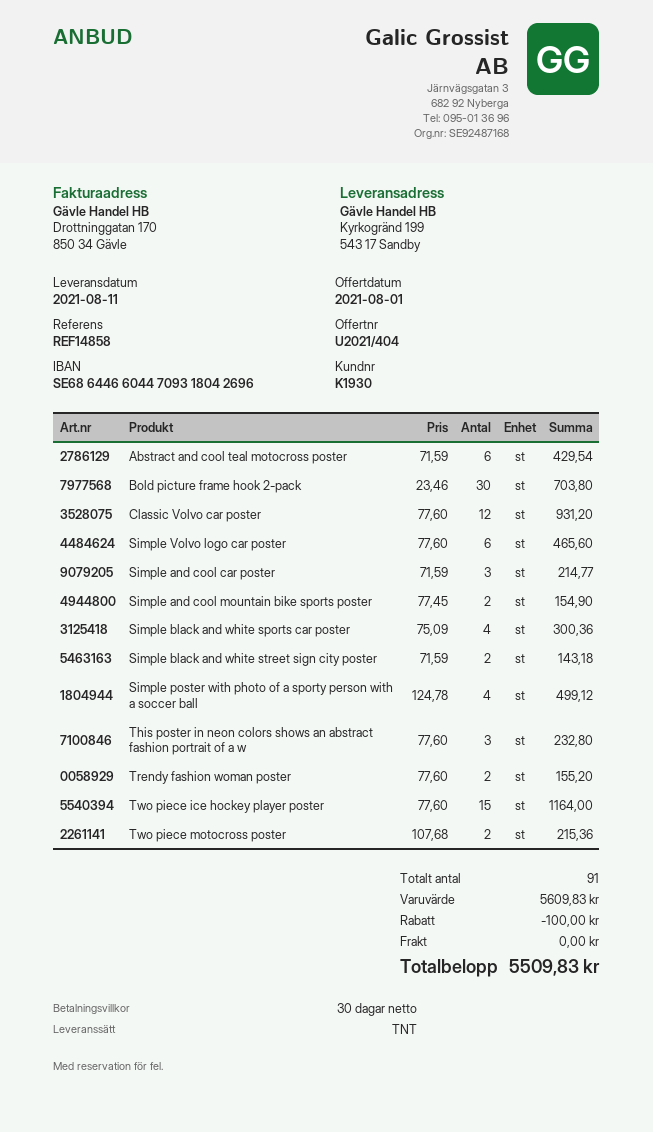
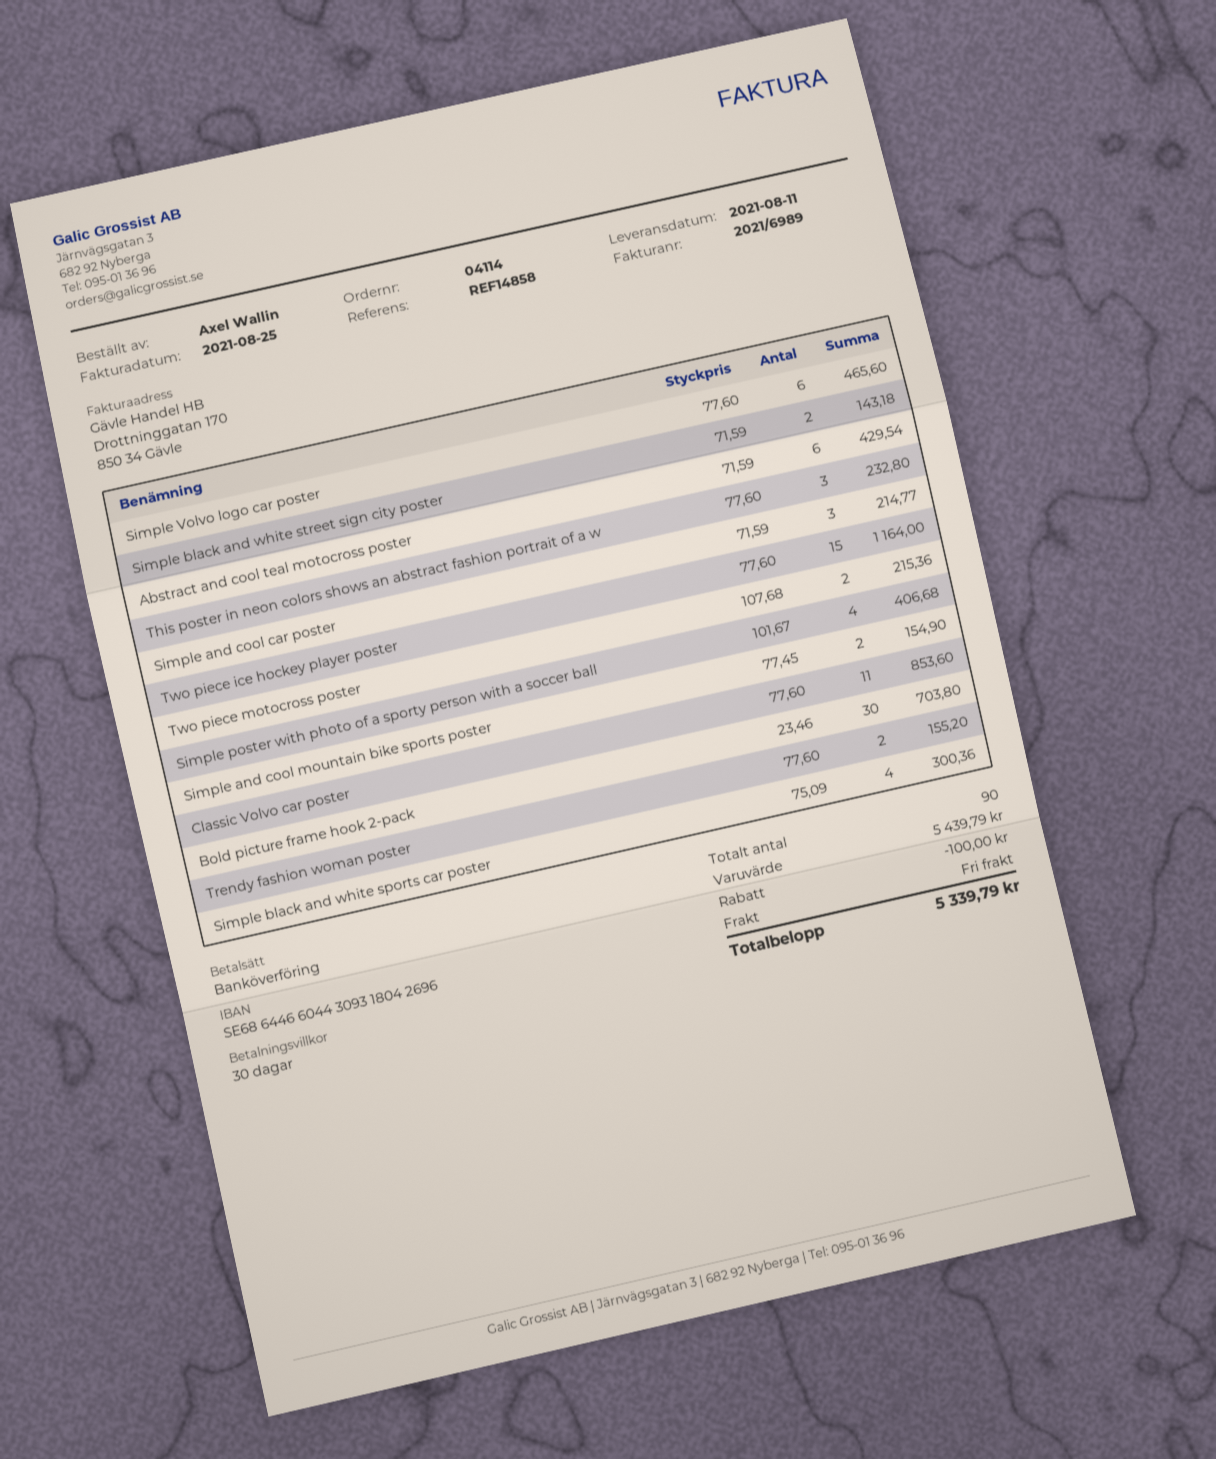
bank account: SE6864466044709318042696 -> SE6864466044309318042696
Classic Volvo car poster: 12 x 77.60 = 931.20 -> 11 x 77.60 = 853.60
Simple poster with photo of a sporty person with a soccer ball: 4 x 124.78 = 499.12 -> 4 x 101.67 = 406.68
total quantity: 91 -> 90
subtotal: 5609.83 -> 5439.79
total: 5509.83 -> 5339.79

